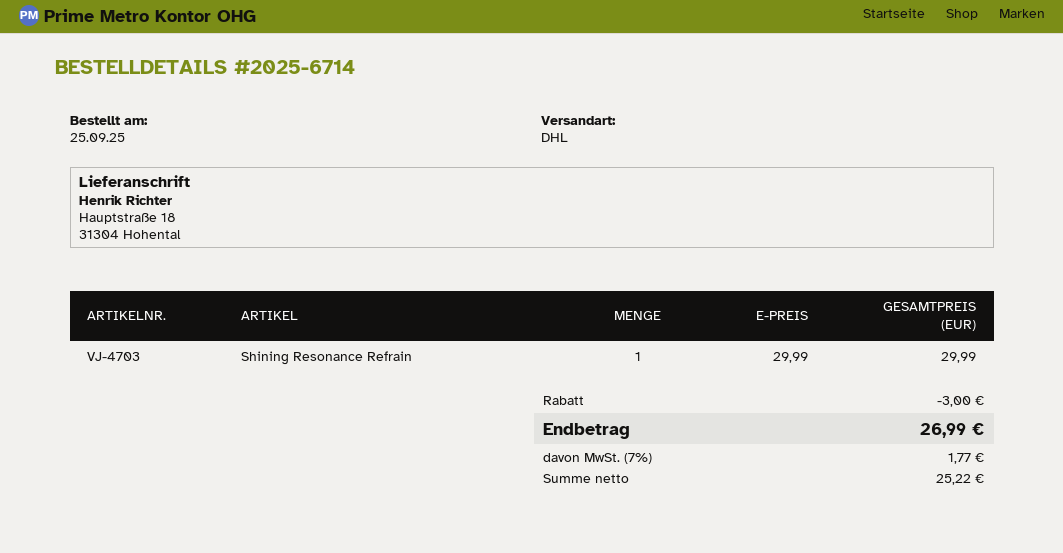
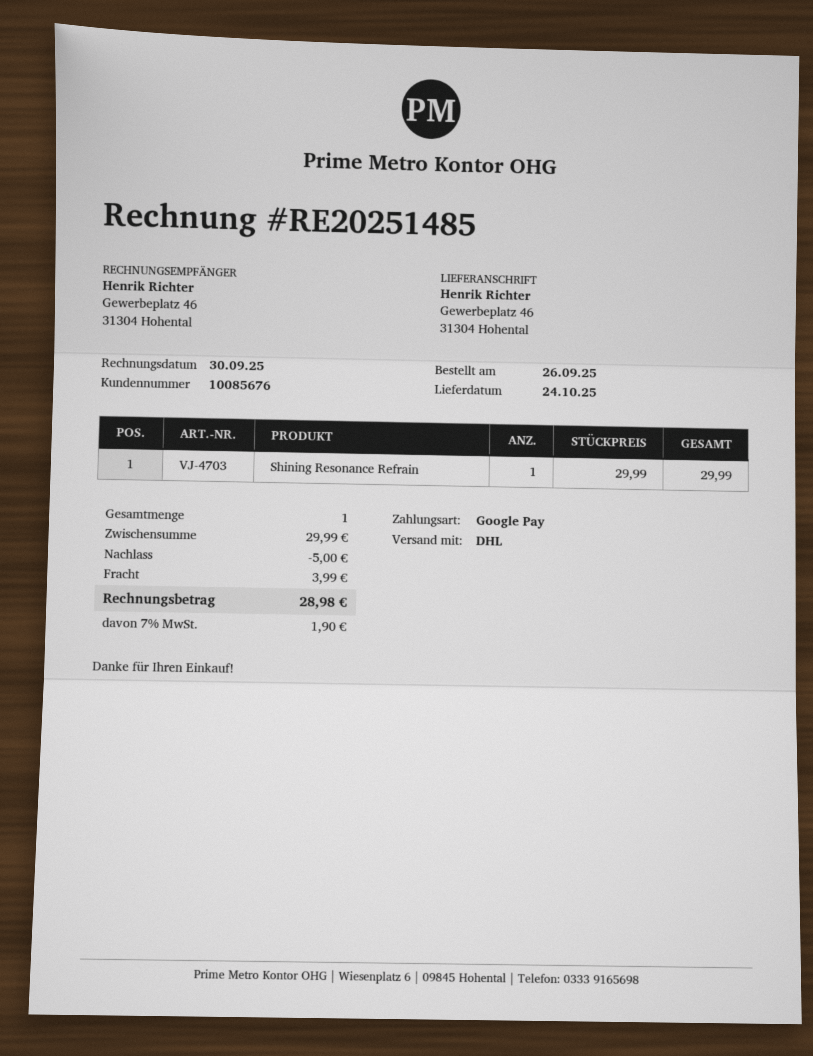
order date: 2025-09-25 -> 2025-09-26
ship to: Hauptstraße 18, 31304 Hohental -> Gewerbeplatz 46, 31304 Hohental
discount: 3.00 -> 5.00
shipping: none -> 3.99
tax: 7% = 1.77 -> 7% = 1.90
total: 26.99 -> 28.98

